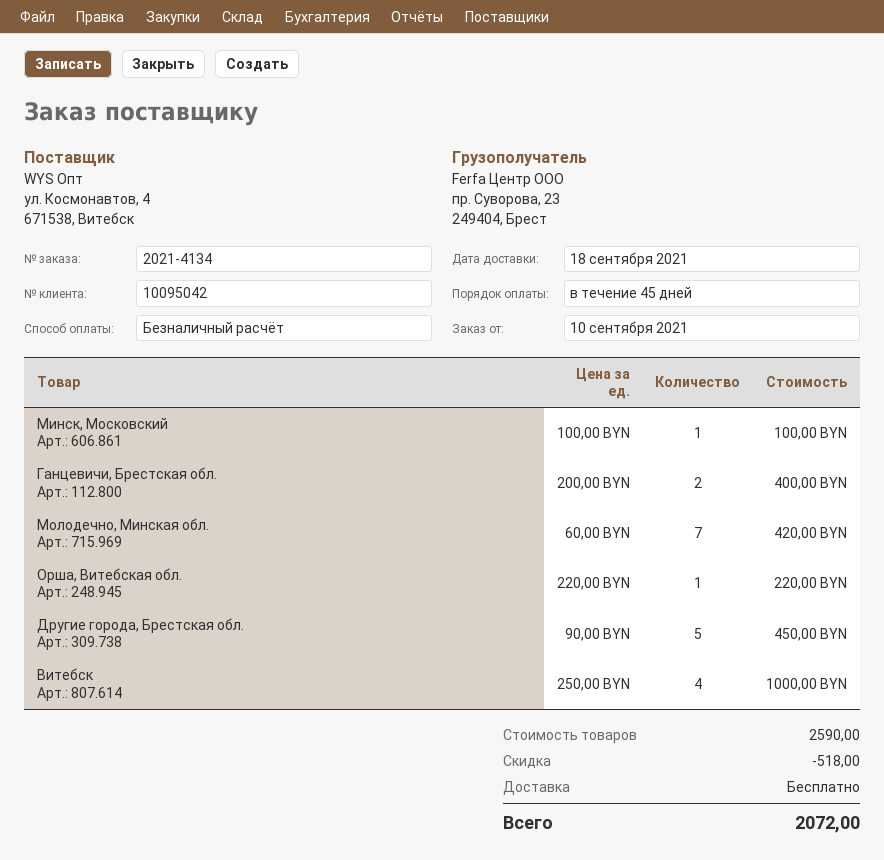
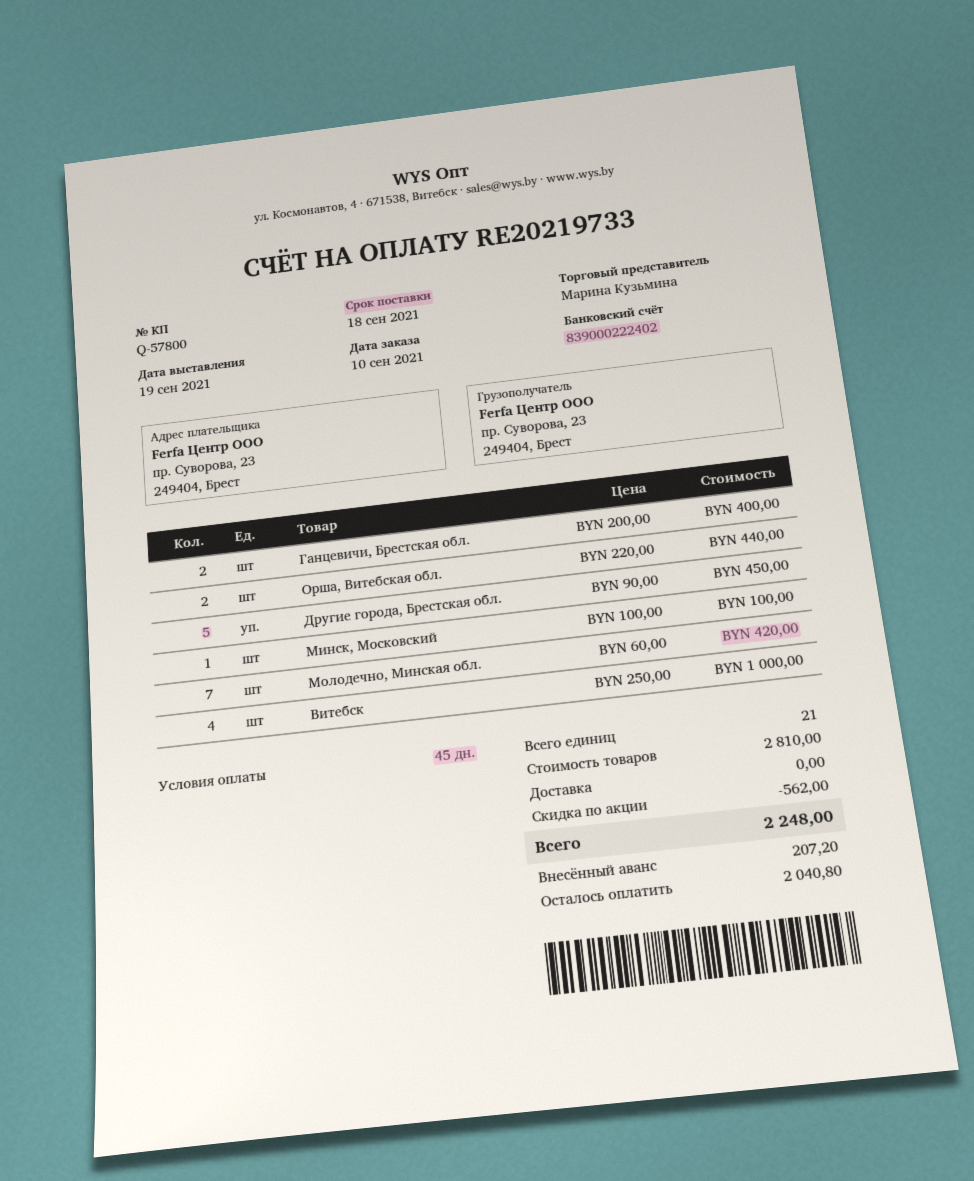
Орша, Витебская обл.: 1 x 220.00 = 220.00 -> 2 x 220.00 = 440.00
subtotal: 2590.00 -> 2810.00
discount: 518.00 -> 562.00
total: 2072.00 -> 2248.00

